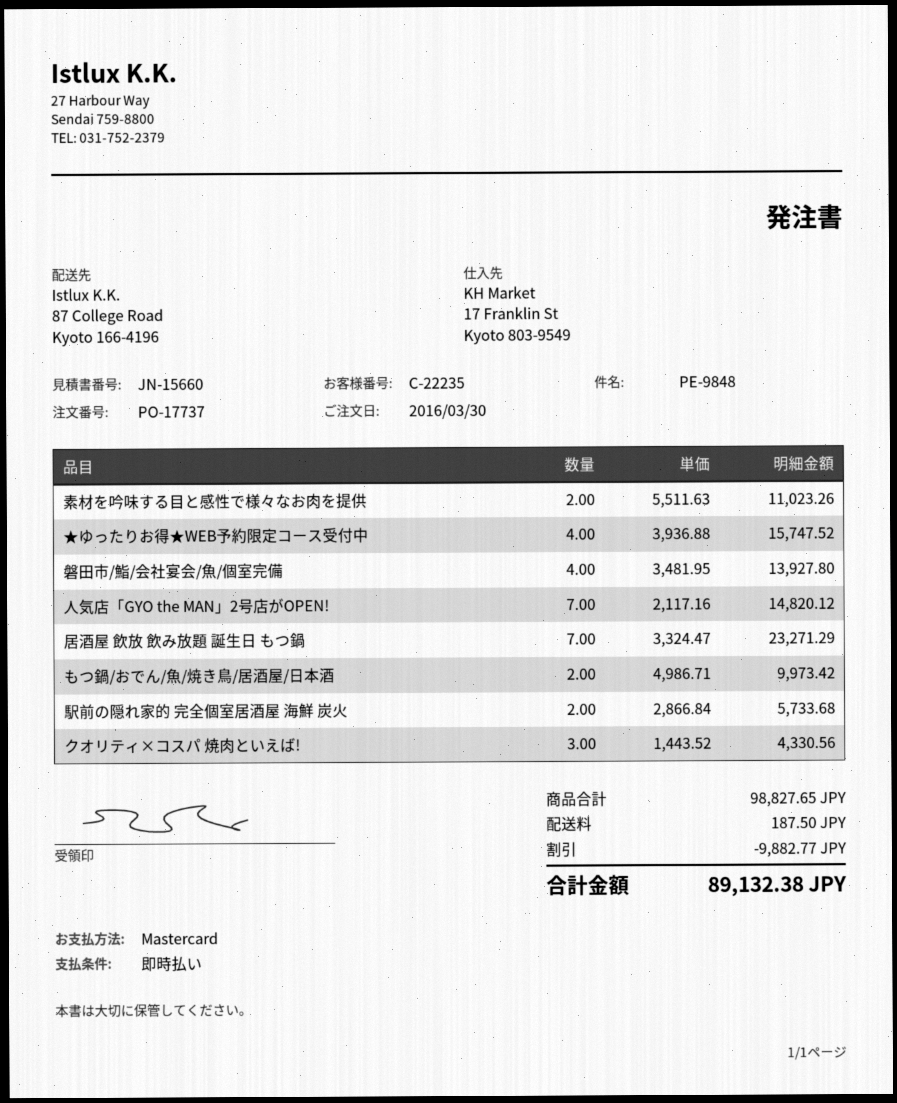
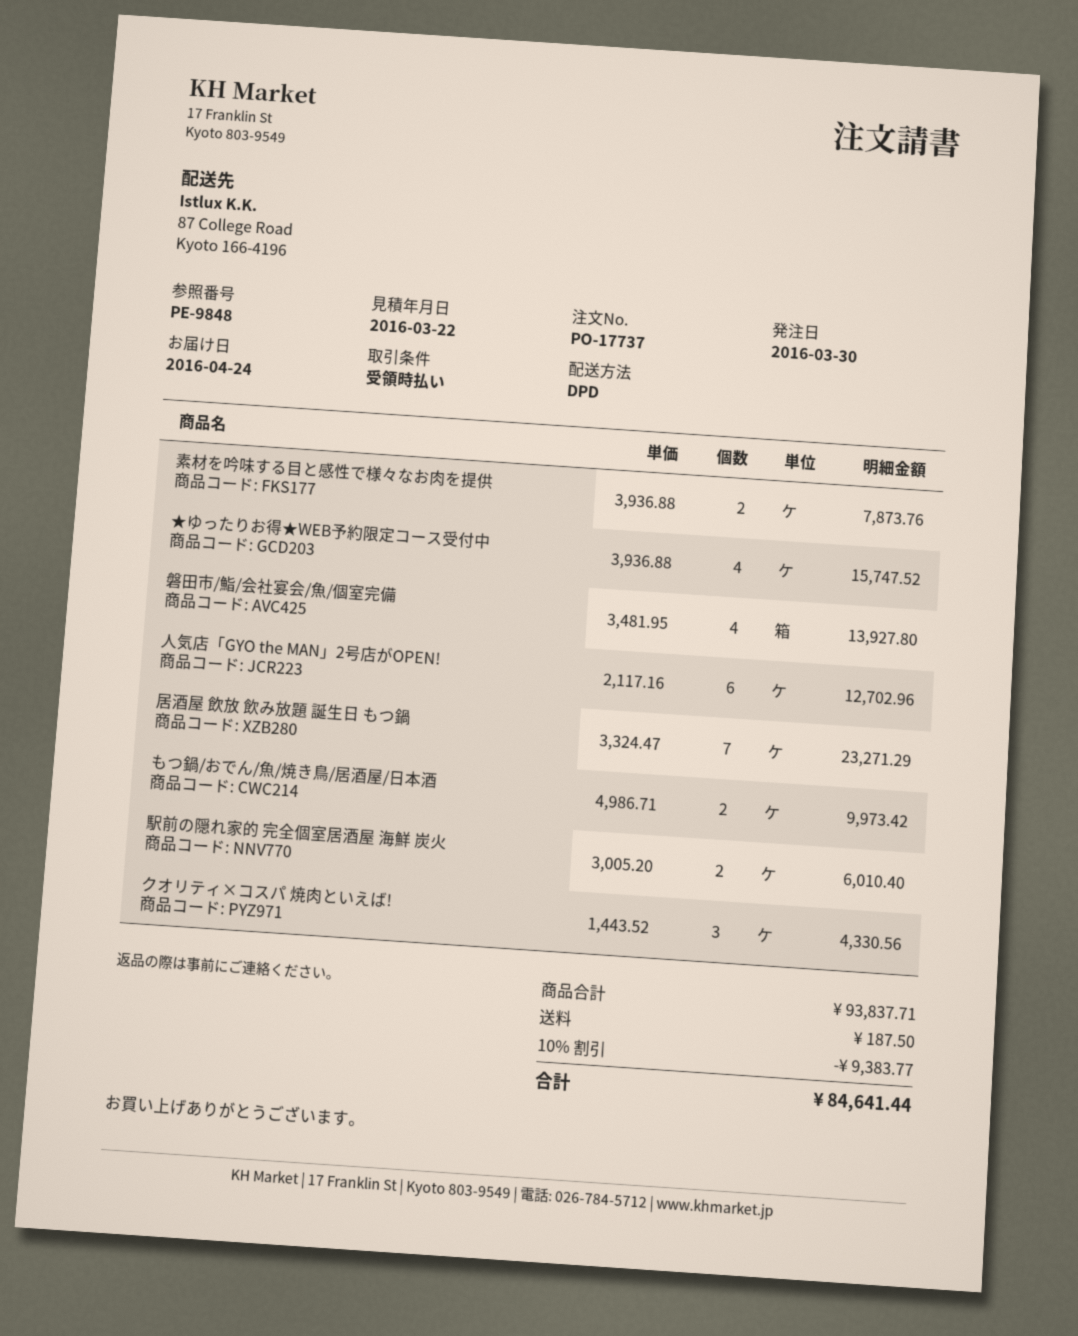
素材を吟味する目と感性で様々なお肉を提供: 2 x 5511.63 = 11023.26 -> 2 x 3936.88 = 7873.76
人気店「GYO the MAN」2号店がOPEN!: 7 x 2117.16 = 14820.12 -> 6 x 2117.16 = 12702.96
駅前の隠れ家的 完全個室居酒屋 海鮮 炭火: 2 x 2866.84 = 5733.68 -> 2 x 3005.20 = 6010.40
subtotal: 98827.65 -> 93837.71
discount: 9882.77 -> 9383.77
total: 89132.38 -> 84641.44

